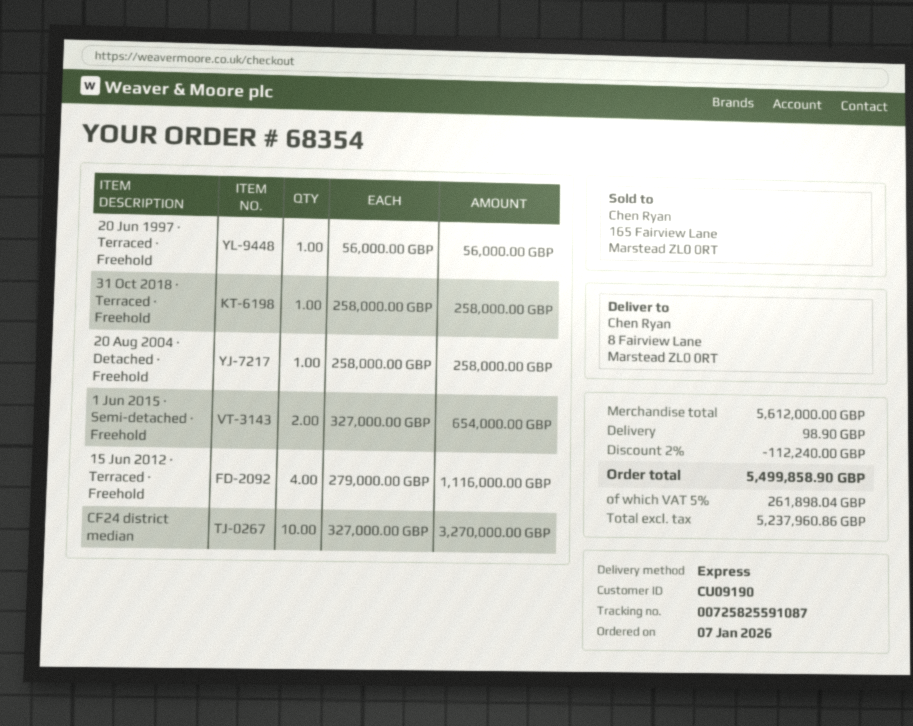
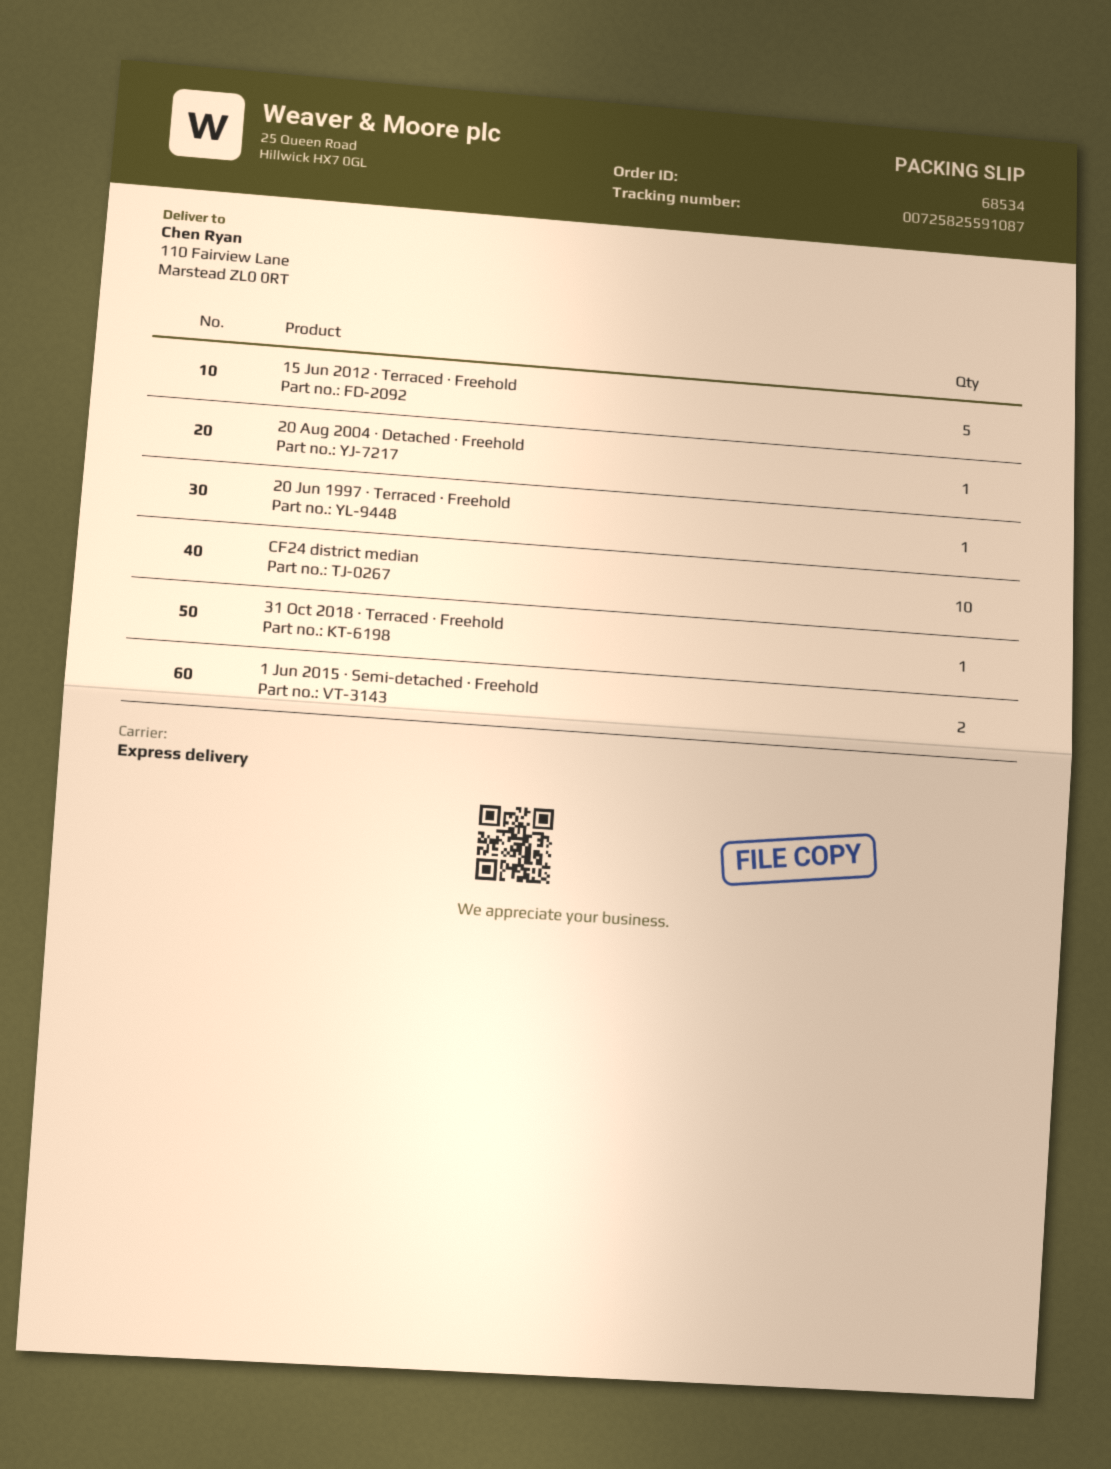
order number: 68354 -> 68534
ship to: 8 Fairview Lane, Marstead ZL0 0RT -> 110 Fairview Lane, Marstead ZL0 0RT
15 Jun 2012 · Terraced · Freehold: 4 -> 5

